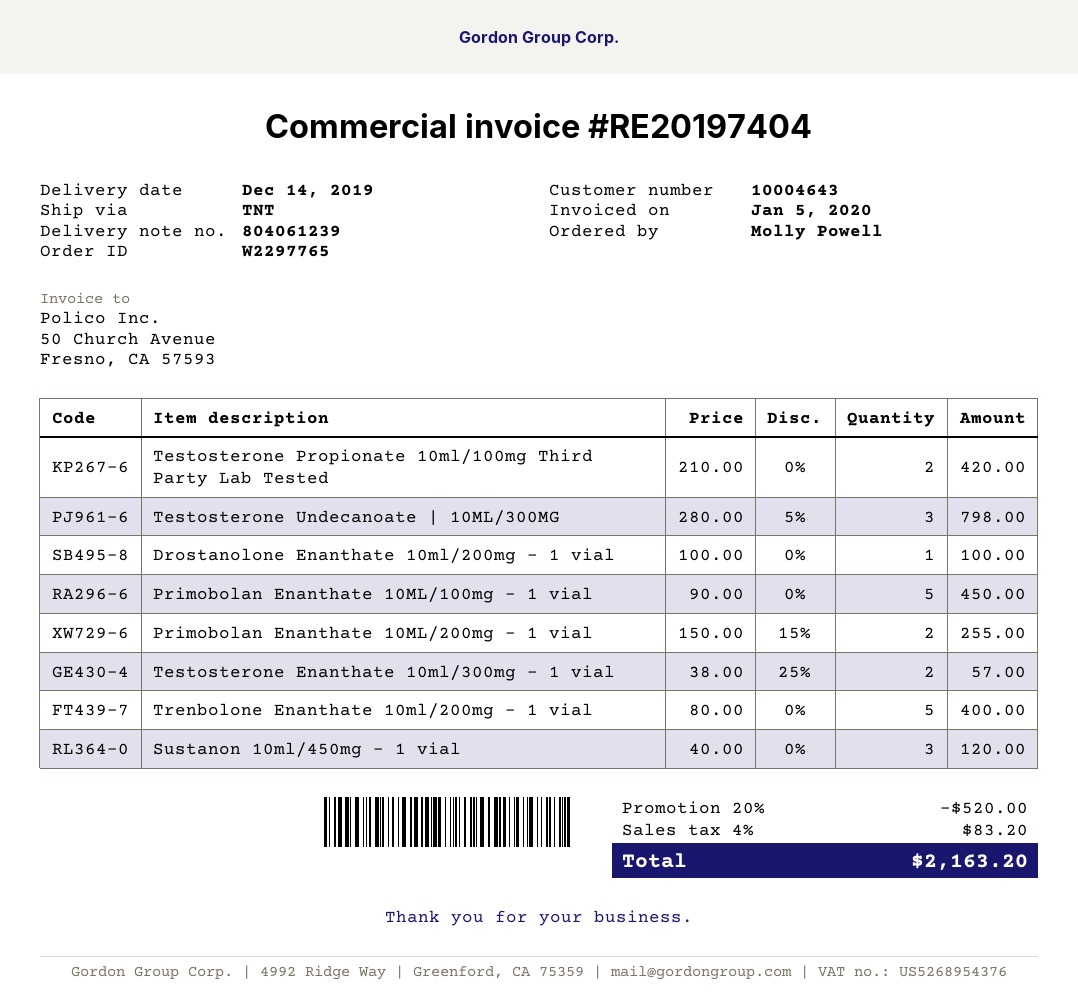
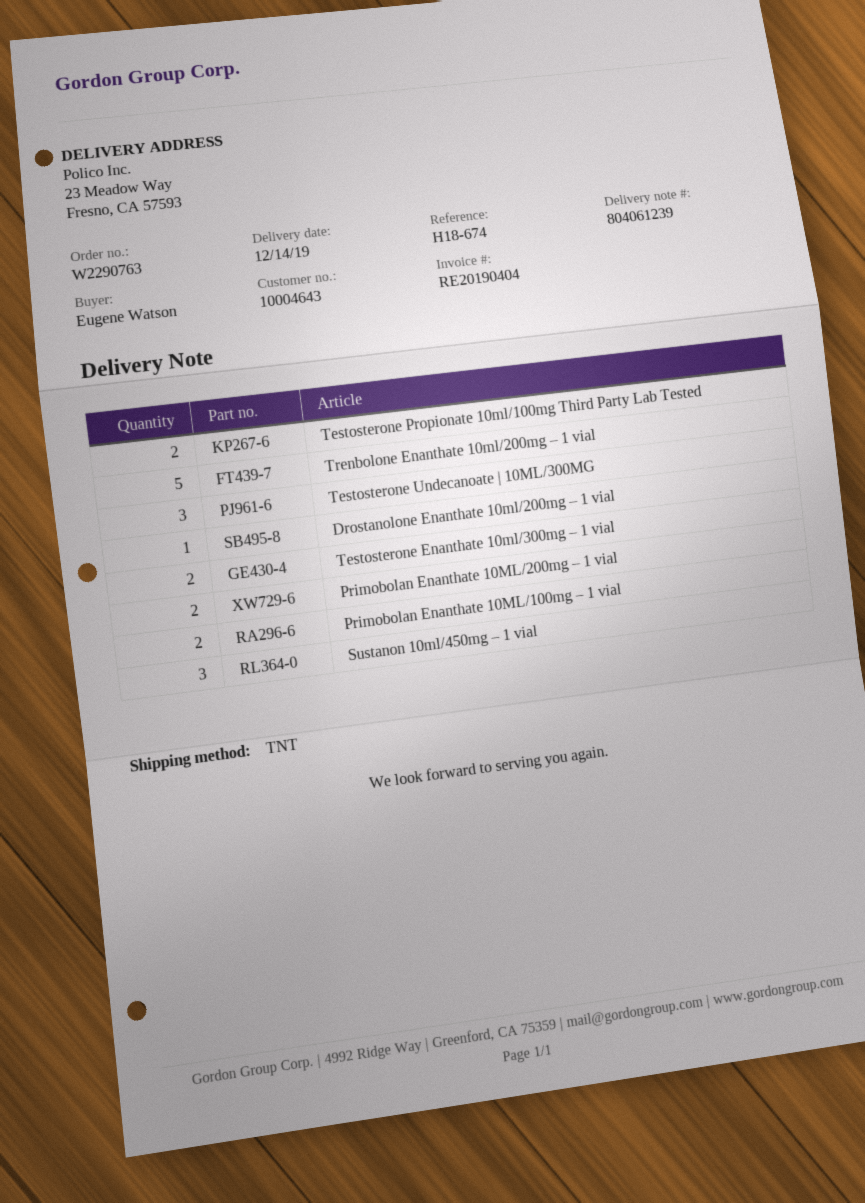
order number: W2297765 -> W2290763
invoice number: RE20197404 -> RE20190404
ordered by: Molly Powell -> Eugene Watson
Primobolan Enanthate 10ML/100mg – 1 vial: 5 -> 2

